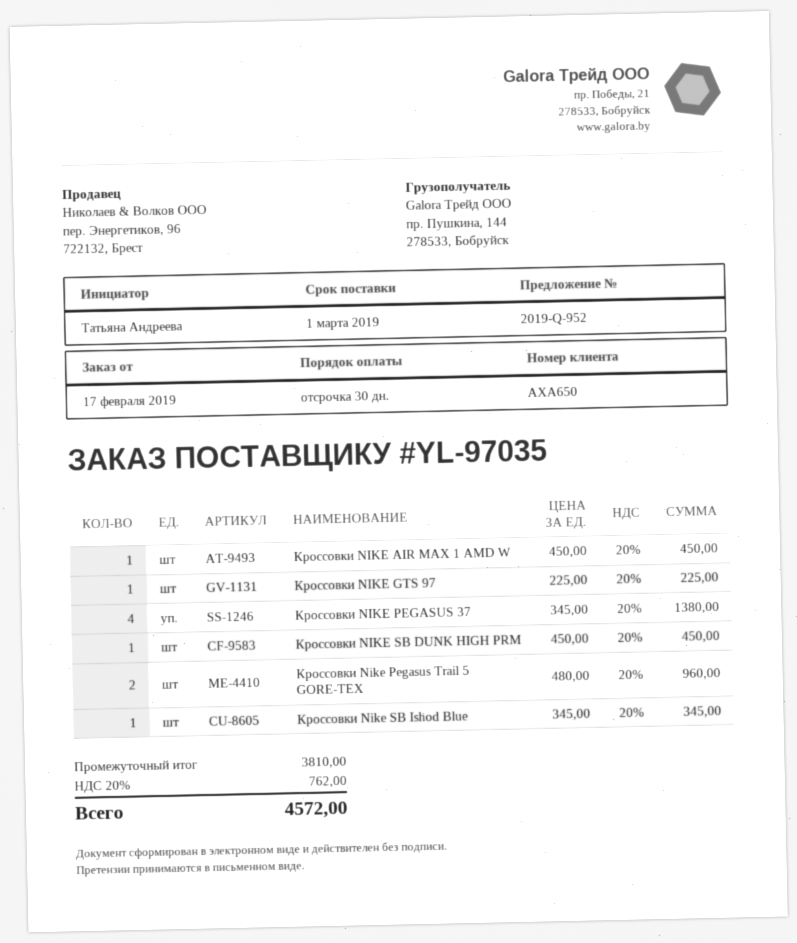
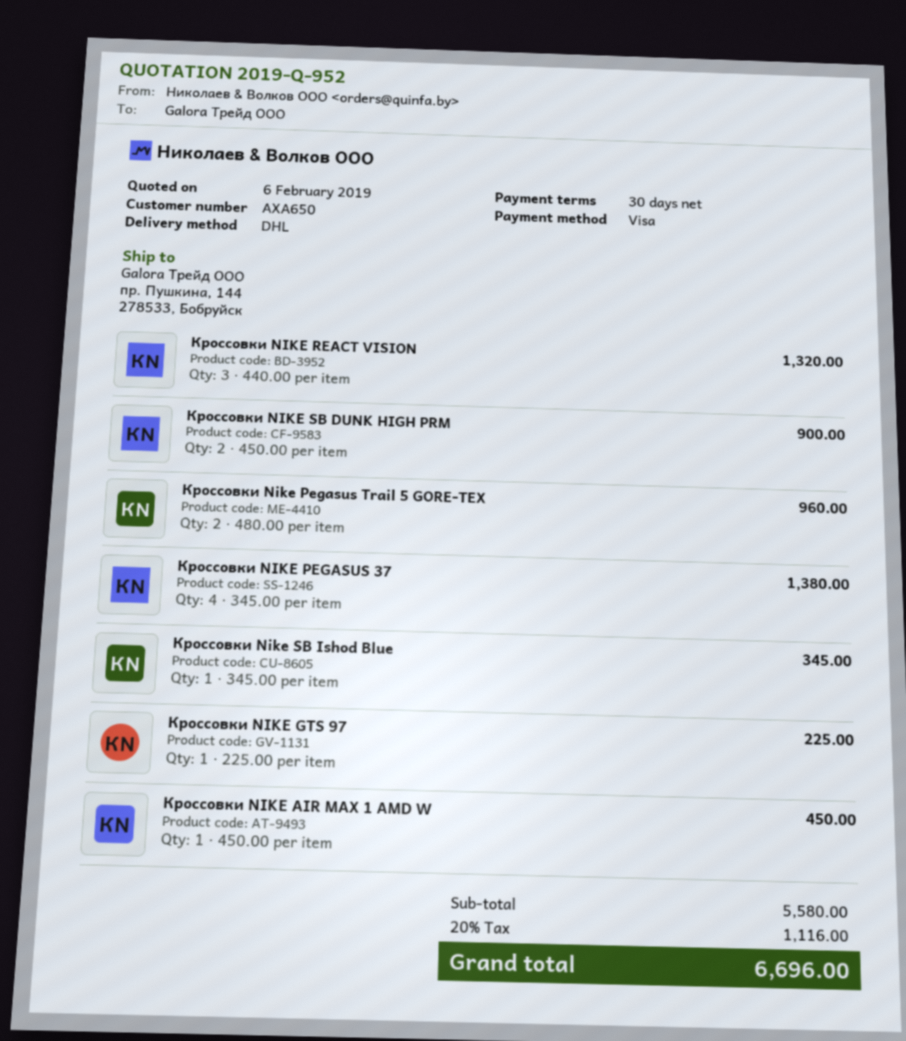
Кроссовки NIKE SB DUNK HIGH PRM: 1 x 450.00 = 450.00 -> 2 x 450.00 = 900.00
Кроссовки NIKE REACT VISION: none -> 3 x 440.00 = 1320.00
subtotal: 3810.00 -> 5580.00
tax: 20% = 762.00 -> 20% = 1116.00
total: 4572.00 -> 6696.00

